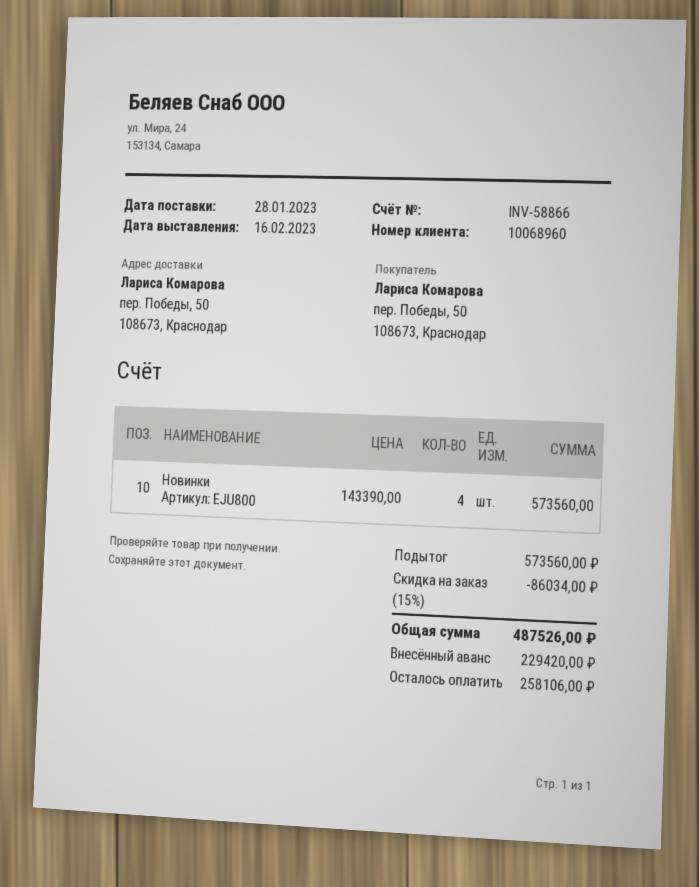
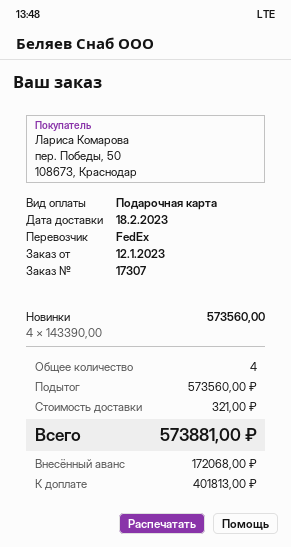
delivery date: 2023-01-28 -> 2023-02-18
discount: 15% = 86034.00 -> none
shipping: none -> 321.00
total: 487526.00 -> 573881.00
deposit: 229420.00 -> 172068.00
balance: 258106.00 -> 401813.00

